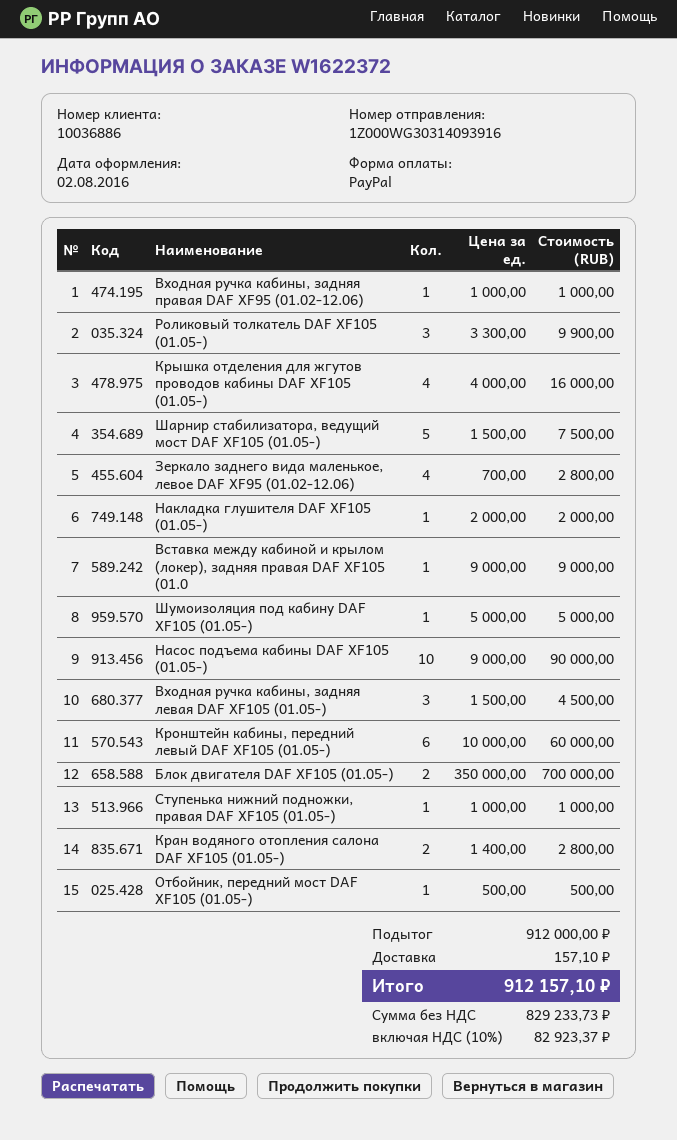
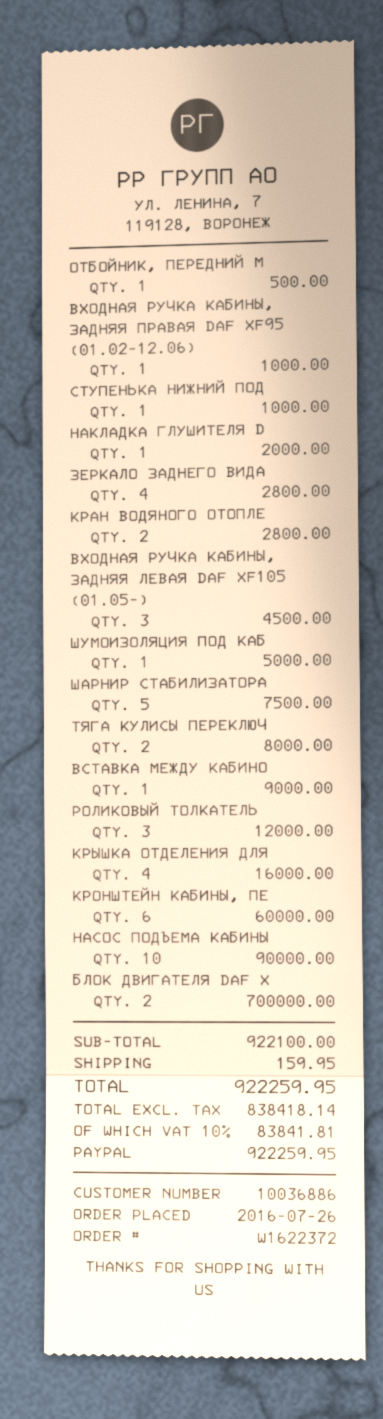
order date: 2016-08-02 -> 2016-07-26
Роликовый толкатель DAF XF105 (01.05-): 3 for 9900.00 -> 3 for 12000.00
ТЯГА КУЛИСЫ ПЕРЕКЛЮЧ: none -> 2 for 8000.00
subtotal: 912000.00 -> 922100.00
shipping: 157.10 -> 159.95
net: 829233.73 -> 838418.14
tax: 10% = 82923.37 -> 10% = 83841.81
total: 912157.10 -> 922259.95

